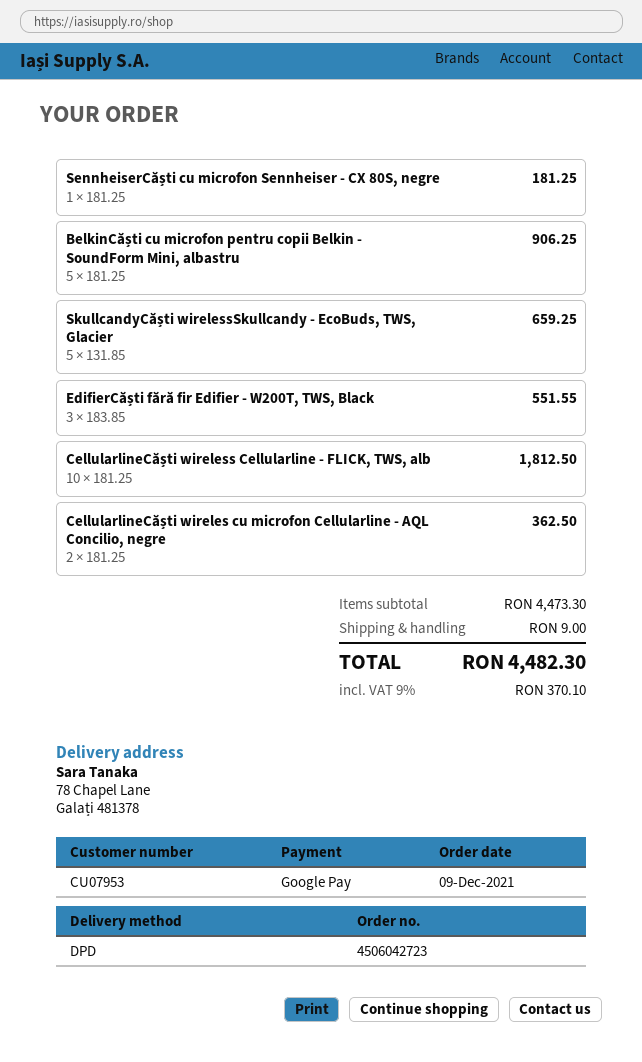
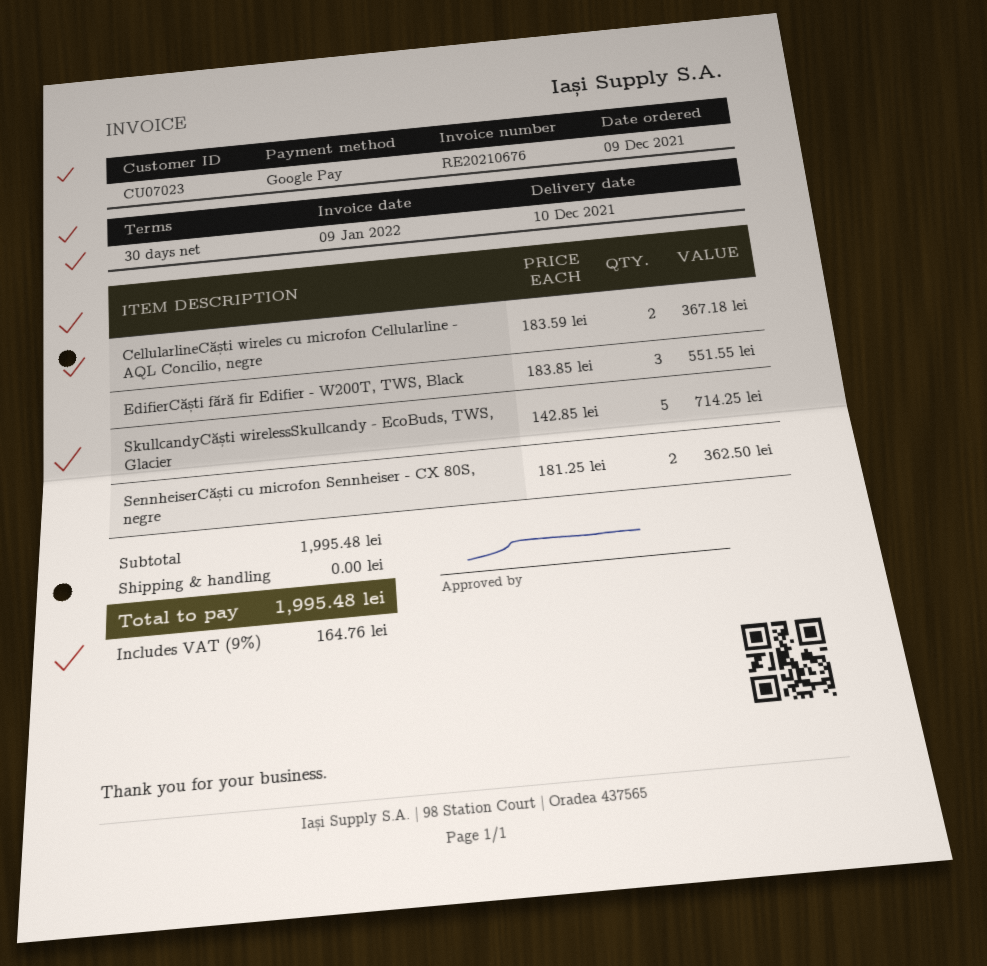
customer number: CU07953 -> CU07023
SennheiserCăști cu microfon Sennheiser - CX 80S, negre: 1 x 181.25 = 181.25 -> 2 x 181.25 = 362.50
BelkinCăști cu microfon pentru copii Belkin - SoundForm Mini, albastru: 5 x 181.25 = 906.25 -> none
SkullcandyCăști wirelessSkullcandy - EcoBuds, TWS, Glacier: 5 x 131.85 = 659.25 -> 5 x 142.85 = 714.25
CellularlineCăști wireless Cellularline - FLICK, TWS, alb: 10 x 181.25 = 1812.50 -> none
CellularlineCăști wireles cu microfon Cellularline - AQL Concilio, negre: 2 x 181.25 = 362.50 -> 2 x 183.59 = 367.18
subtotal: 4473.30 -> 1995.48
shipping: 9.00 -> 0.00
tax: 9% = 370.10 -> 9% = 164.76
total: 4482.30 -> 1995.48

